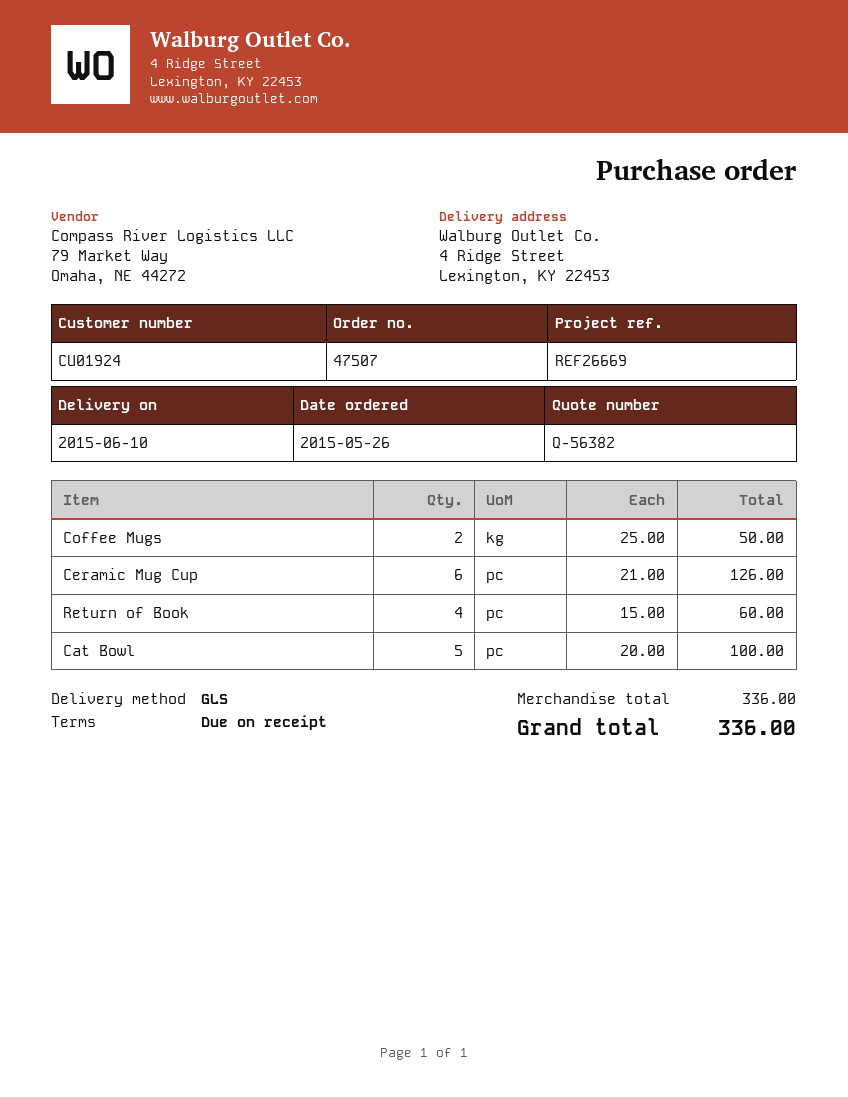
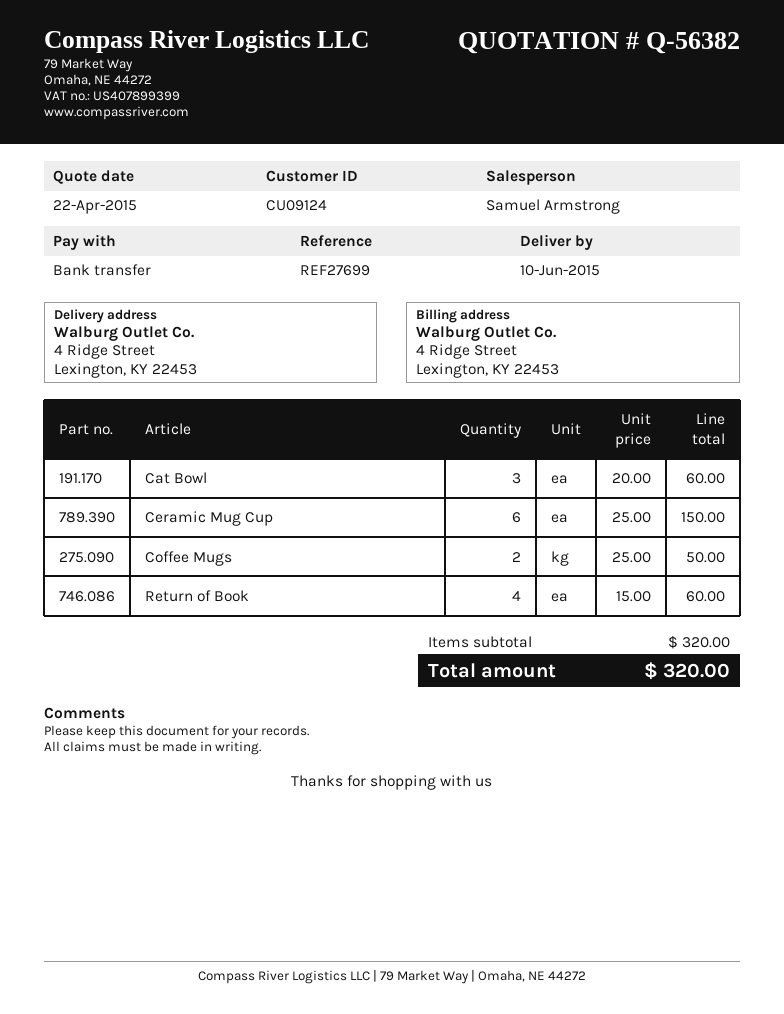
customer number: CU01924 -> CU09124
reference: REF26669 -> REF27699
Ceramic Mug Cup: 6 x 21.00 = 126.00 -> 6 x 25.00 = 150.00
Cat Bowl: 5 x 20.00 = 100.00 -> 3 x 20.00 = 60.00
subtotal: 336.00 -> 320.00
total: 336.00 -> 320.00

